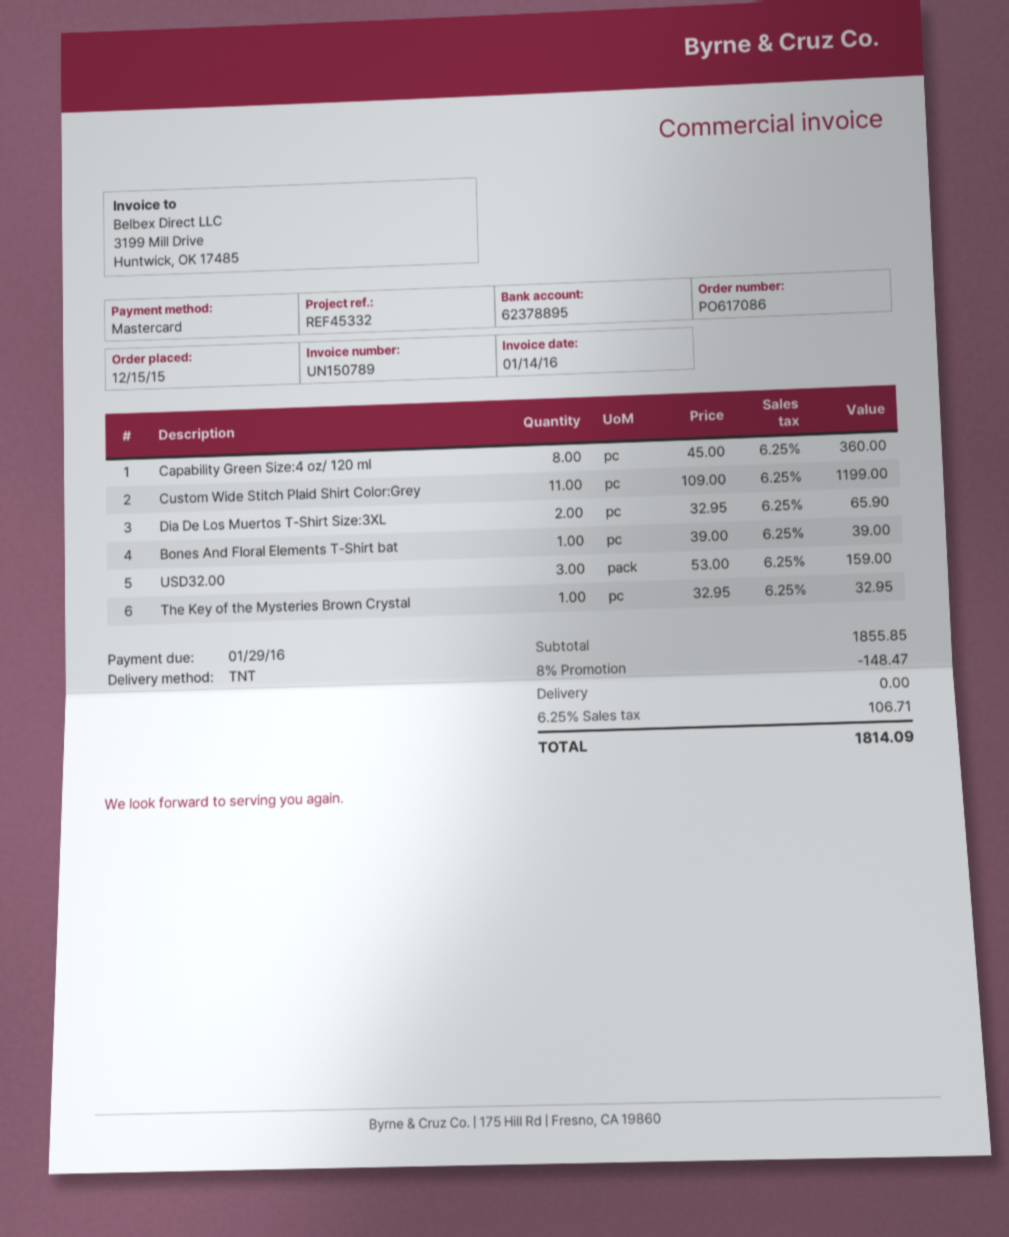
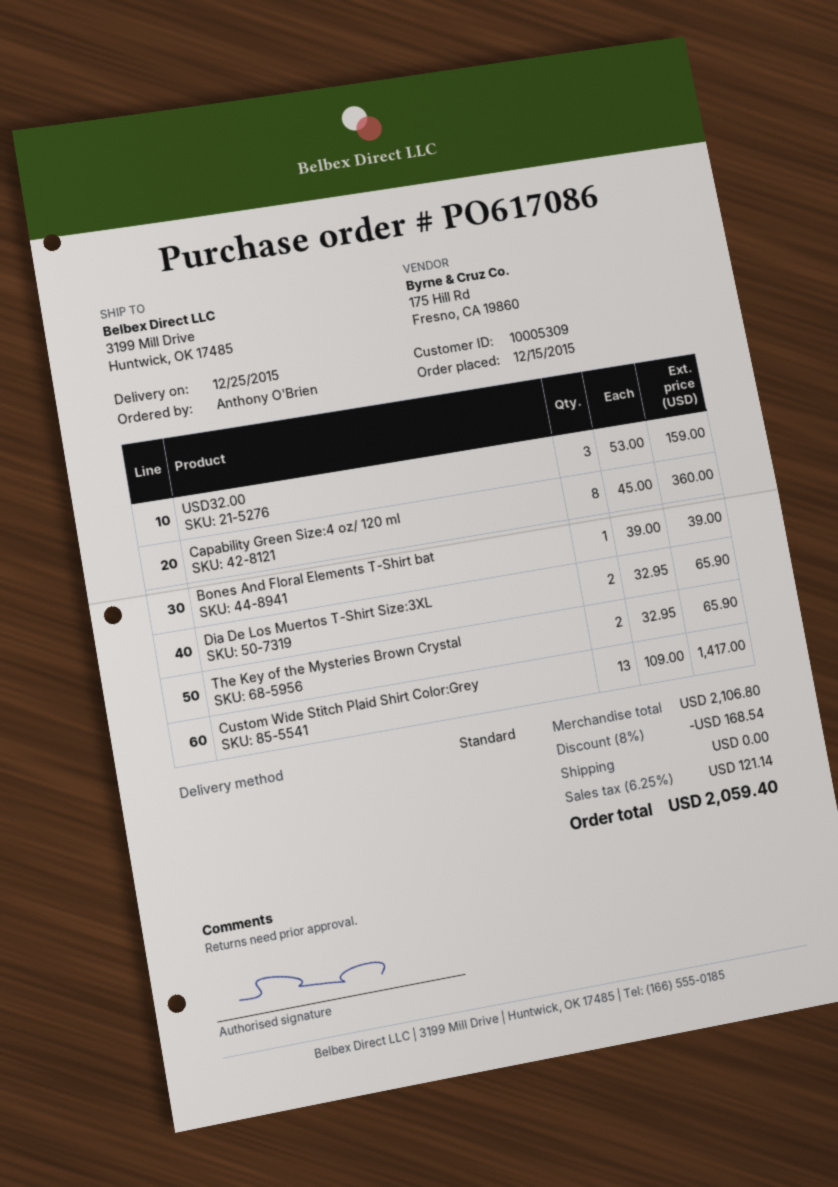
shipping method: TNT -> standard
Custom Wide Stitch Plaid Shirt Color:Grey: 11 x 109.00 = 1199.00 -> 13 x 109.00 = 1417.00
The Key of the Mysteries Brown Crystal: 1 x 32.95 = 32.95 -> 2 x 32.95 = 65.90
subtotal: 1855.85 -> 2106.80
discount: 8% = 148.47 -> 8% = 168.54
tax: 6.25% = 106.71 -> 6.25% = 121.14
total: 1814.09 -> 2059.40

